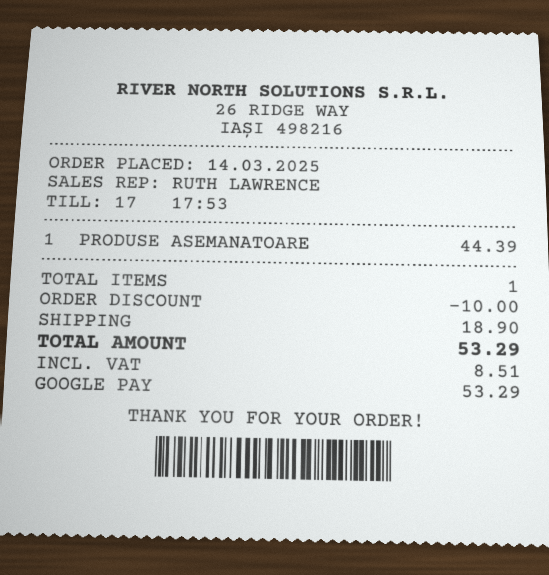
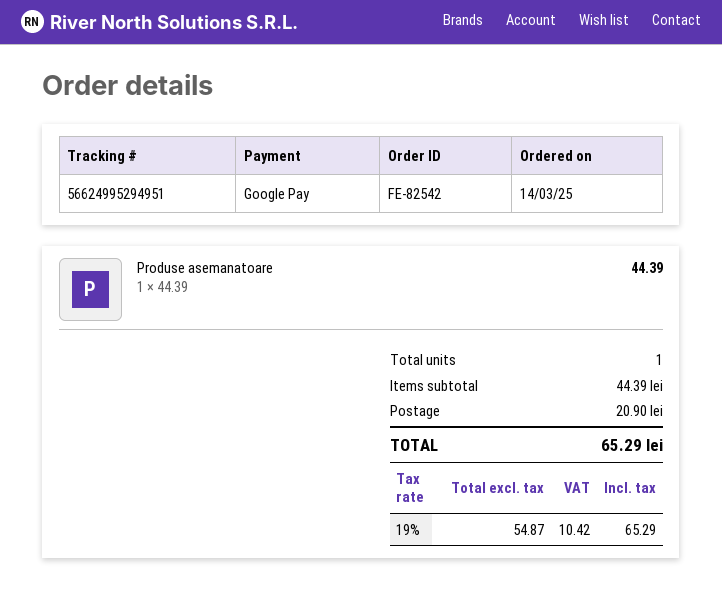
discount: 10.00 -> none
shipping: 18.90 -> 20.90
tax: 8.51 -> 10.42
total: 53.29 -> 65.29

